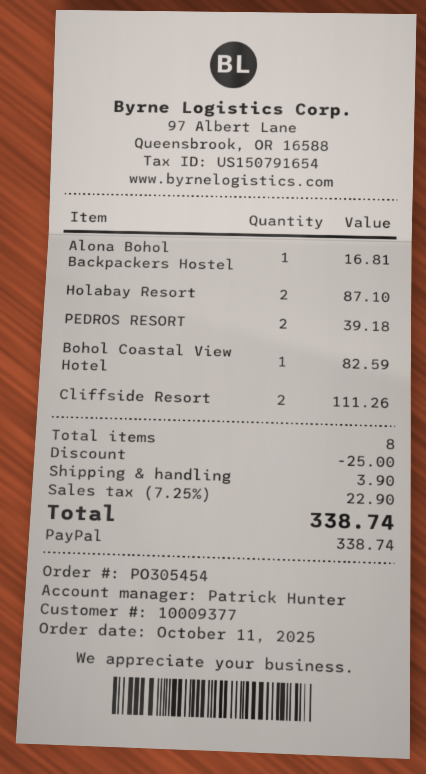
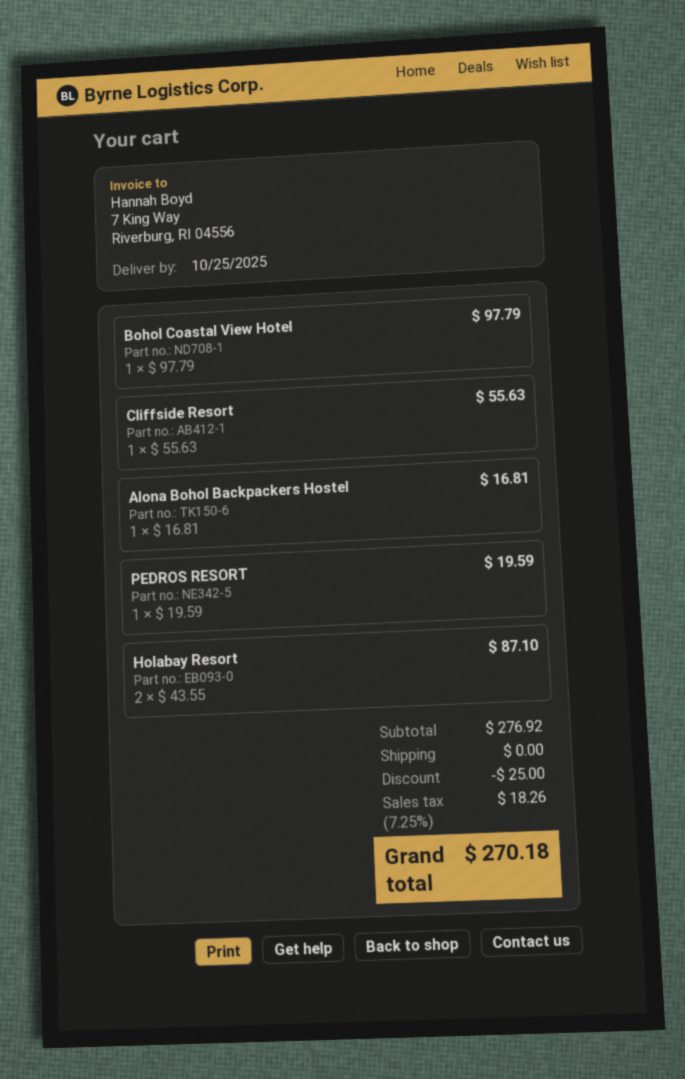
PEDROS RESORT: 2 for 39.18 -> 1 for 19.59
Bohol Coastal View Hotel: 1 for 82.59 -> 1 for 97.79
Cliffside Resort: 2 for 111.26 -> 1 for 55.63
shipping: 3.90 -> 0.00
tax: 7.25% = 22.90 -> 7.25% = 18.26
total: 338.74 -> 270.18

